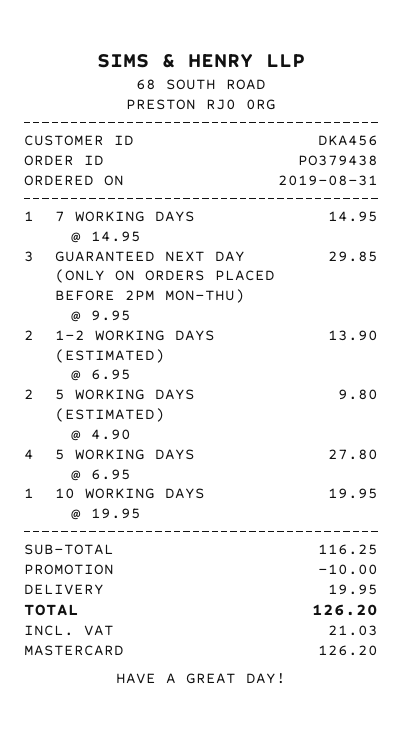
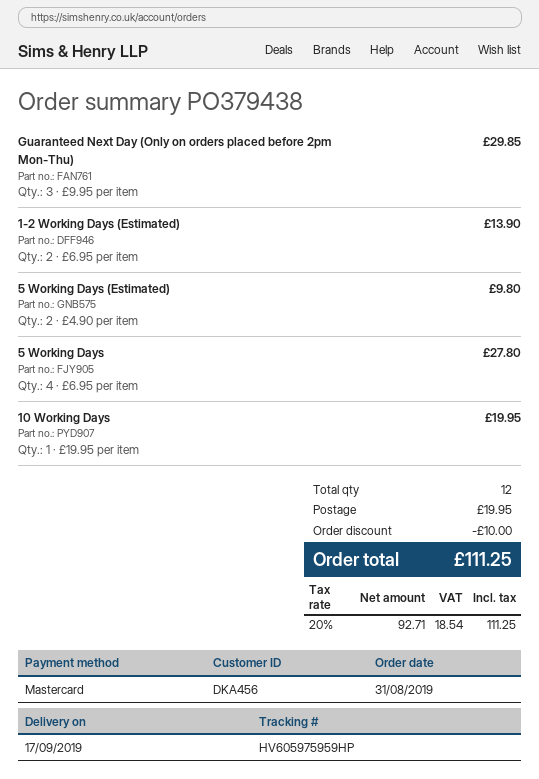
7 WORKING DAYS: 1 x 14.95 = 14.95 -> none
tax: 21.03 -> 18.54
total: 126.20 -> 111.25

